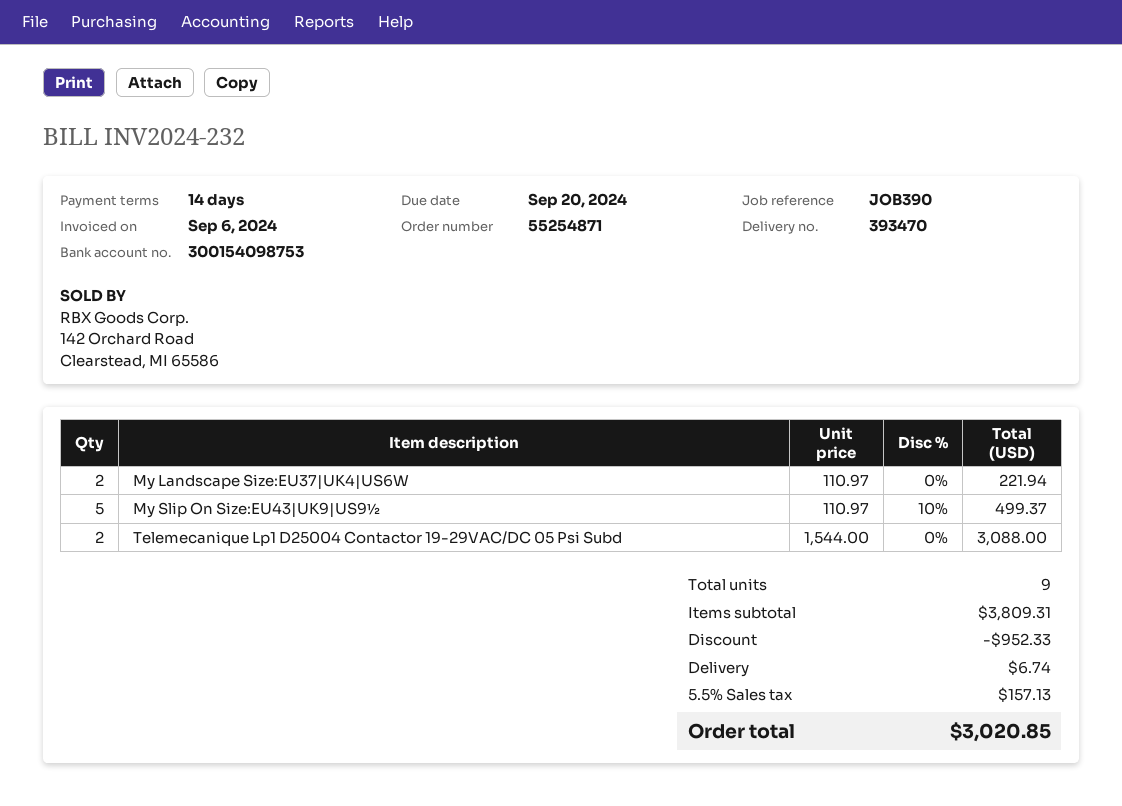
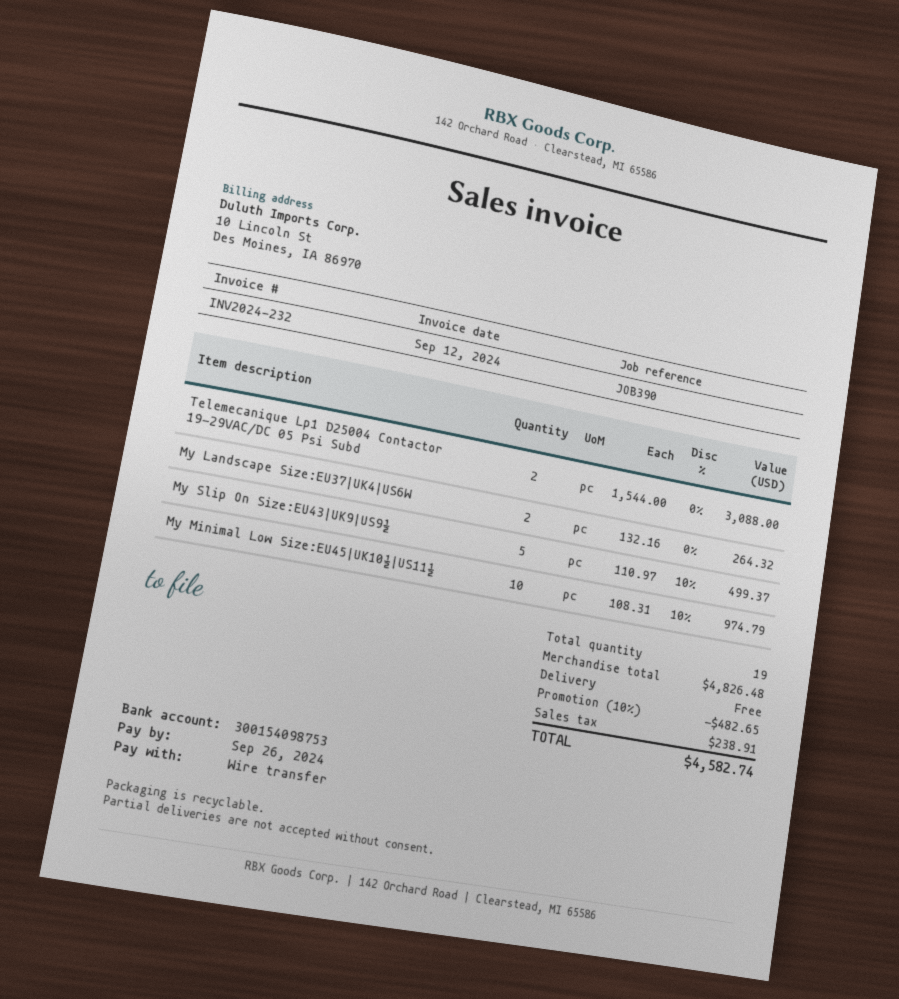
invoice date: 2024-09-06 -> 2024-09-12
due date: 2024-09-20 -> 2024-09-26
My Landscape Size:EU37|UK4|US6W: 2 x 110.97 = 221.94 -> 2 x 132.16 = 264.32
My Minimal Low Size:EU45|UK10½|US11½: none -> 10 x 108.31 - 10% = 974.79
total quantity: 9 -> 19
subtotal: 3809.31 -> 4826.48
discount: 952.33 -> 482.65
shipping: 6.74 -> 0.00
tax: 157.13 -> 238.91
total: 3020.85 -> 4582.74

